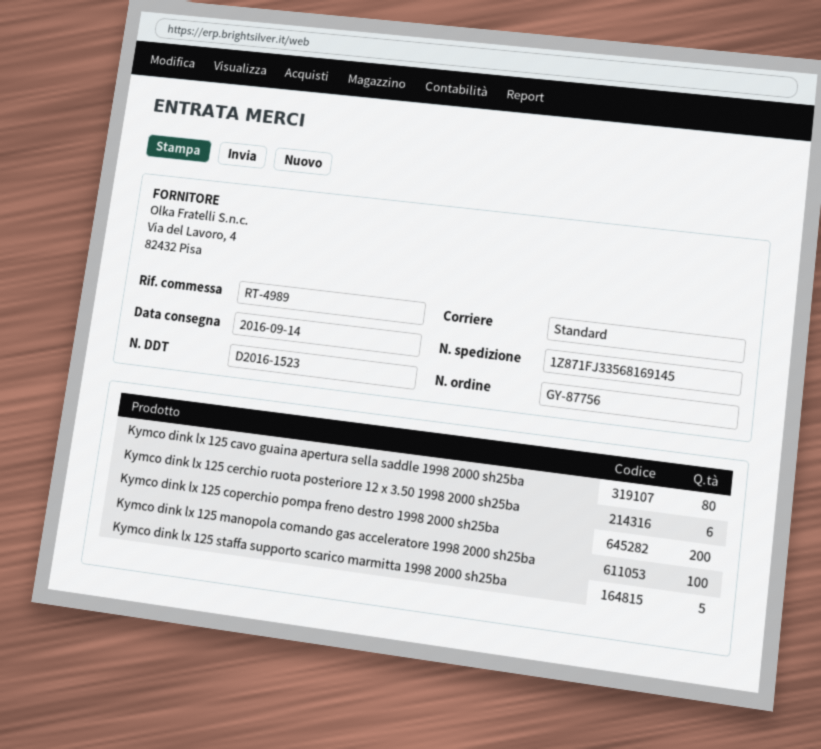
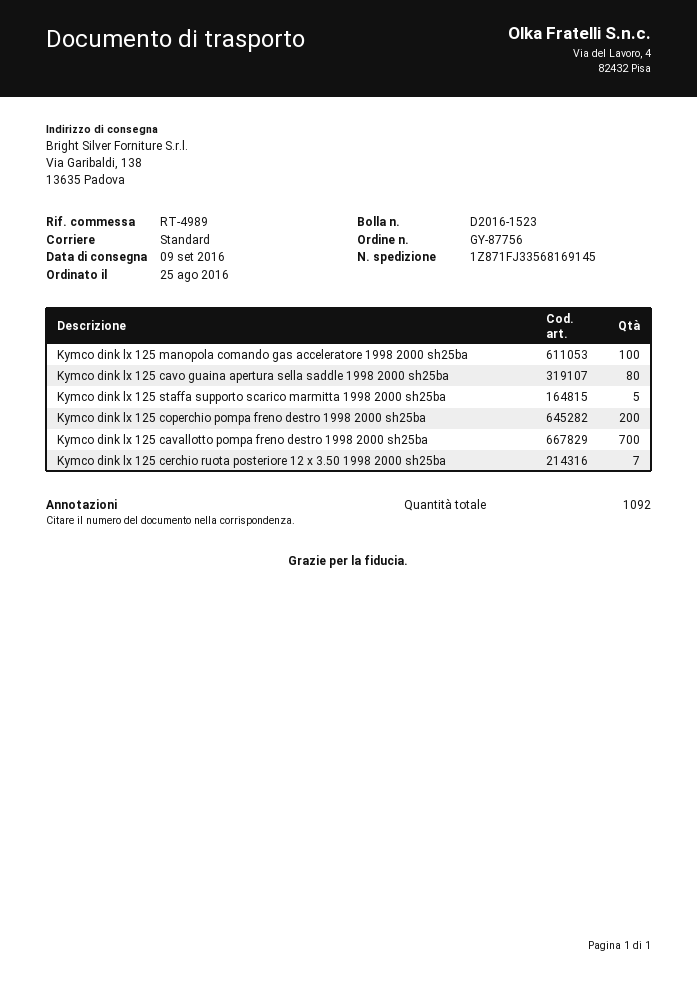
delivery date: 2016-09-14 -> 2016-09-09
Kymco dink lx 125 cerchio ruota posteriore 12 x 3.50 1998 2000 sh25ba: 6 -> 7
Kymco dink lx 125 cavallotto pompa freno destro 1998 2000 sh25ba: none -> 700

